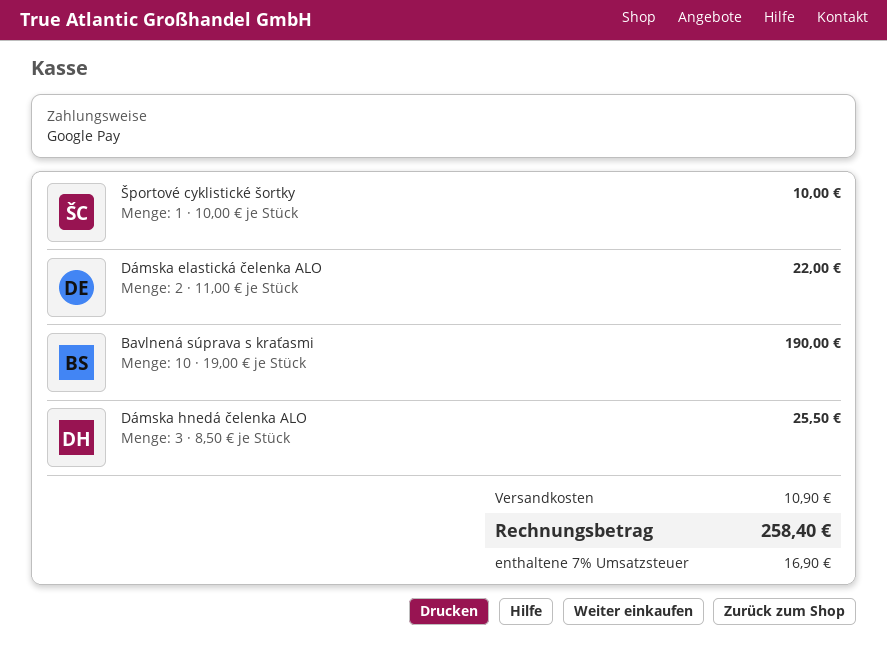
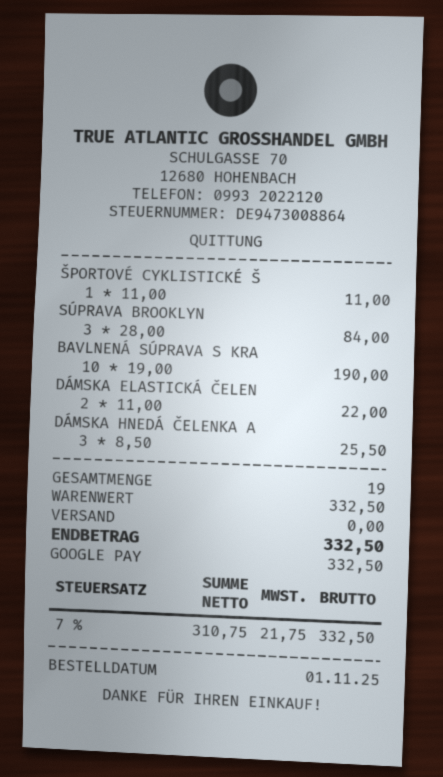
Športové cyklistické šortky: 1 x 10.00 = 10.00 -> 1 x 11.00 = 11.00
SÚPRAVA BROOKLYN: none -> 3 x 28.00 = 84.00
shipping: 10.90 -> 0.00
tax: 7% = 16.90 -> 7% = 21.75
total: 258.40 -> 332.50

